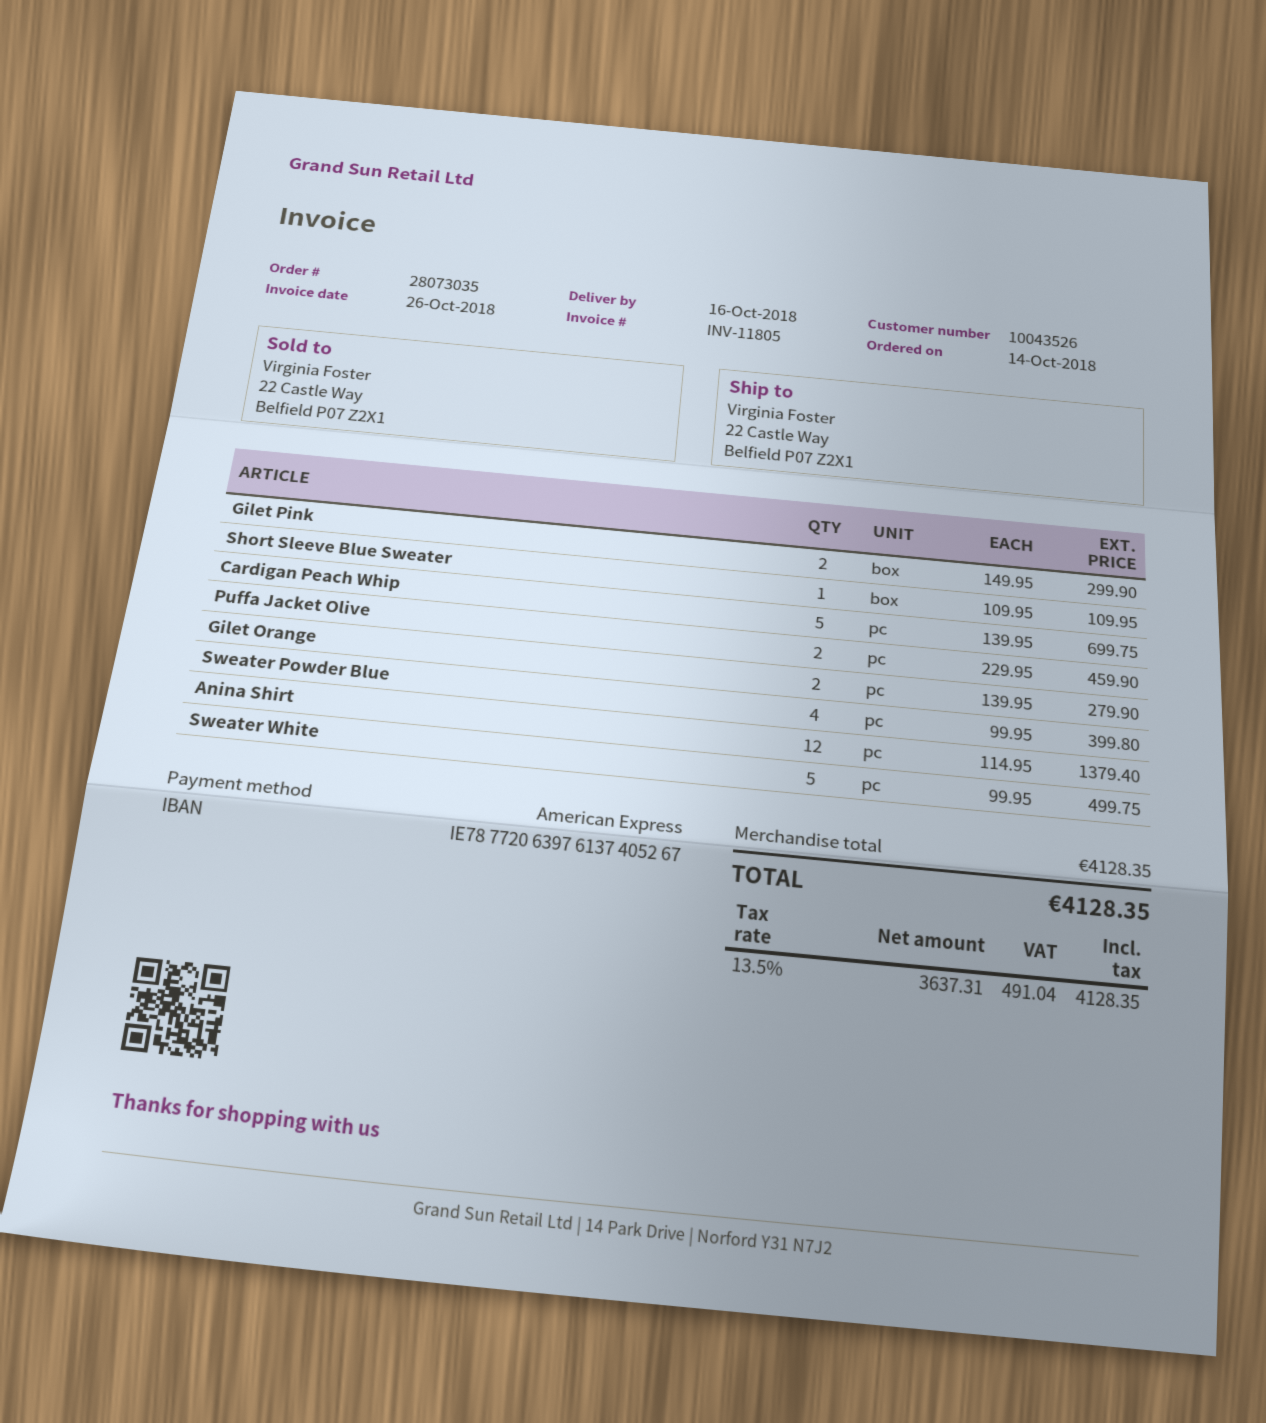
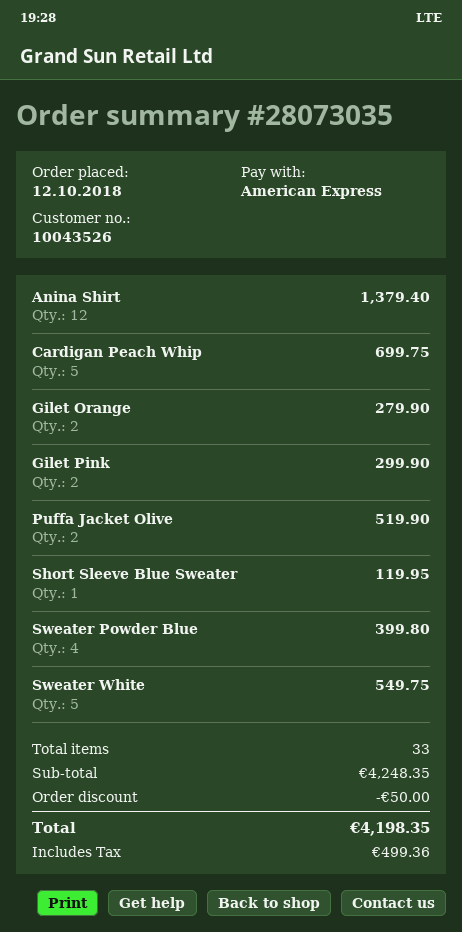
order date: 2018-10-14 -> 2018-10-12
Short Sleeve Blue Sweater: 1 for 109.95 -> 1 for 119.95
Puffa Jacket Olive: 2 for 459.90 -> 2 for 519.90
Sweater White: 5 for 499.75 -> 5 for 549.75
subtotal: 4128.35 -> 4248.35
discount: none -> 50.00
tax: 491.04 -> 499.36
total: 4128.35 -> 4198.35

